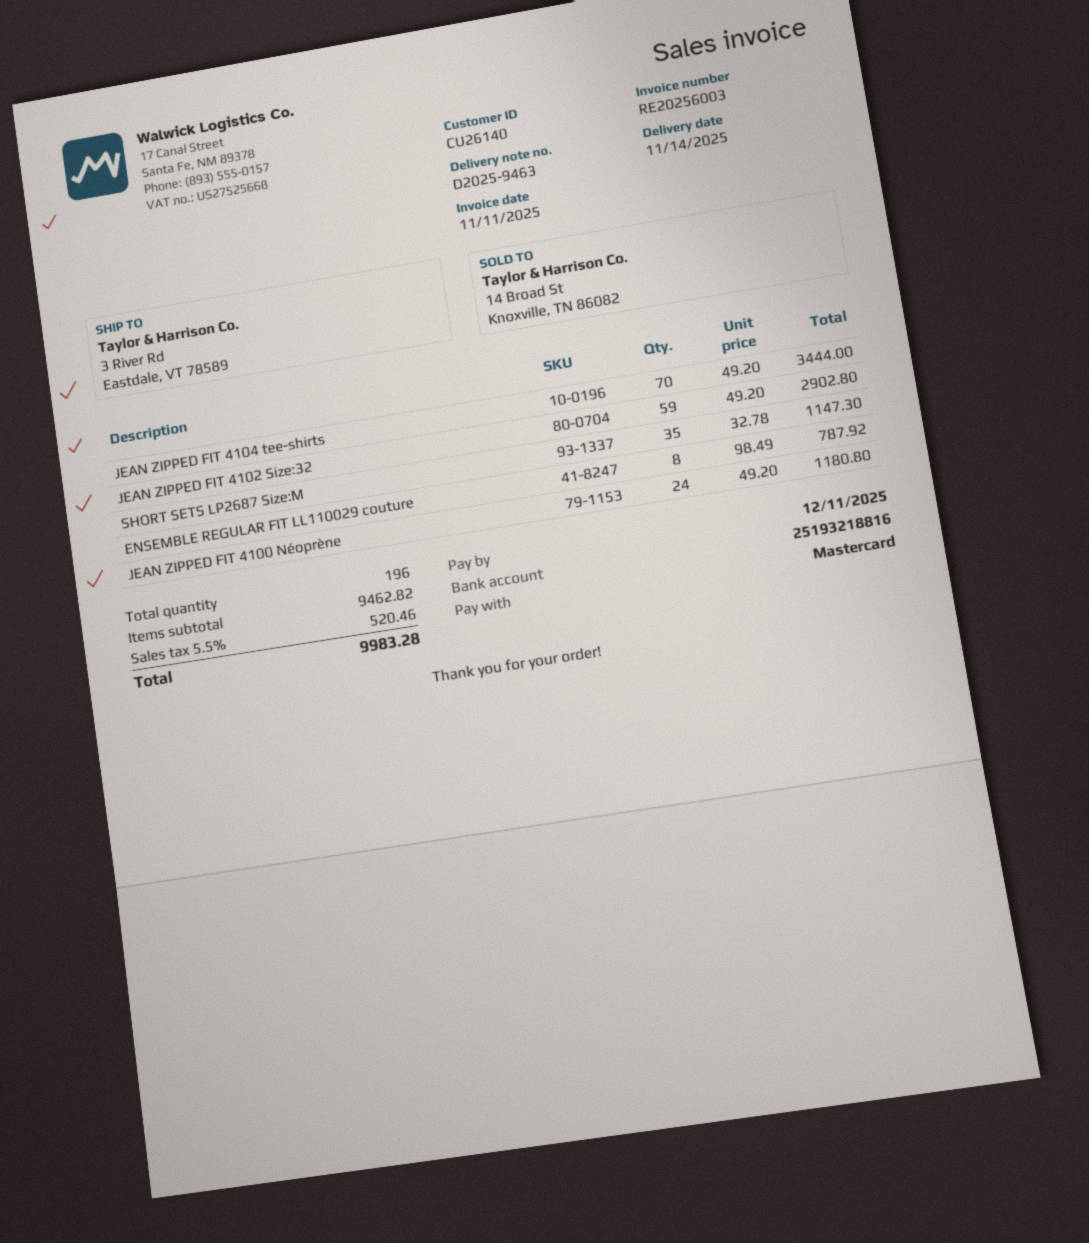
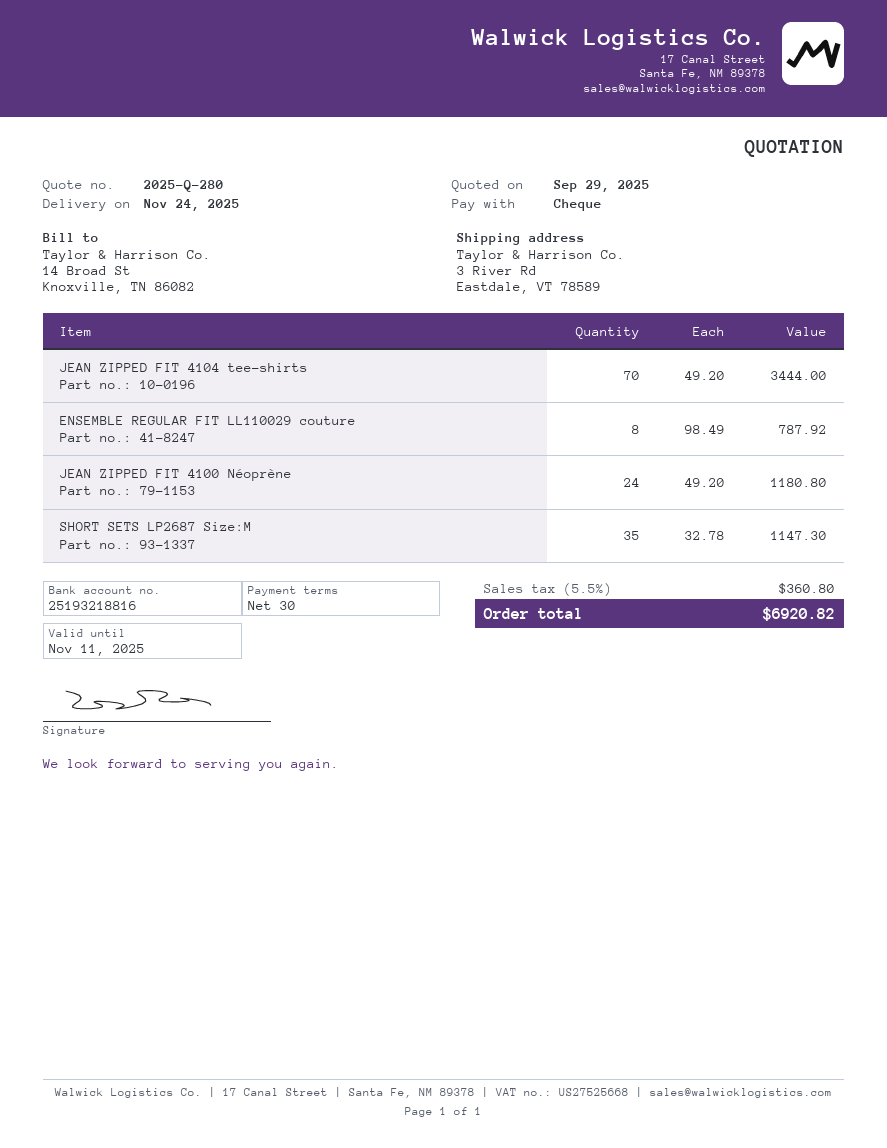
delivery date: 2025-11-14 -> 2025-11-24
payment method: Mastercard -> cheque
JEAN ZIPPED FIT 4102 Size:32: 59 x 49.20 = 2902.80 -> none
tax: 5.5% = 520.46 -> 5.5% = 360.80
total: 9983.28 -> 6920.82

